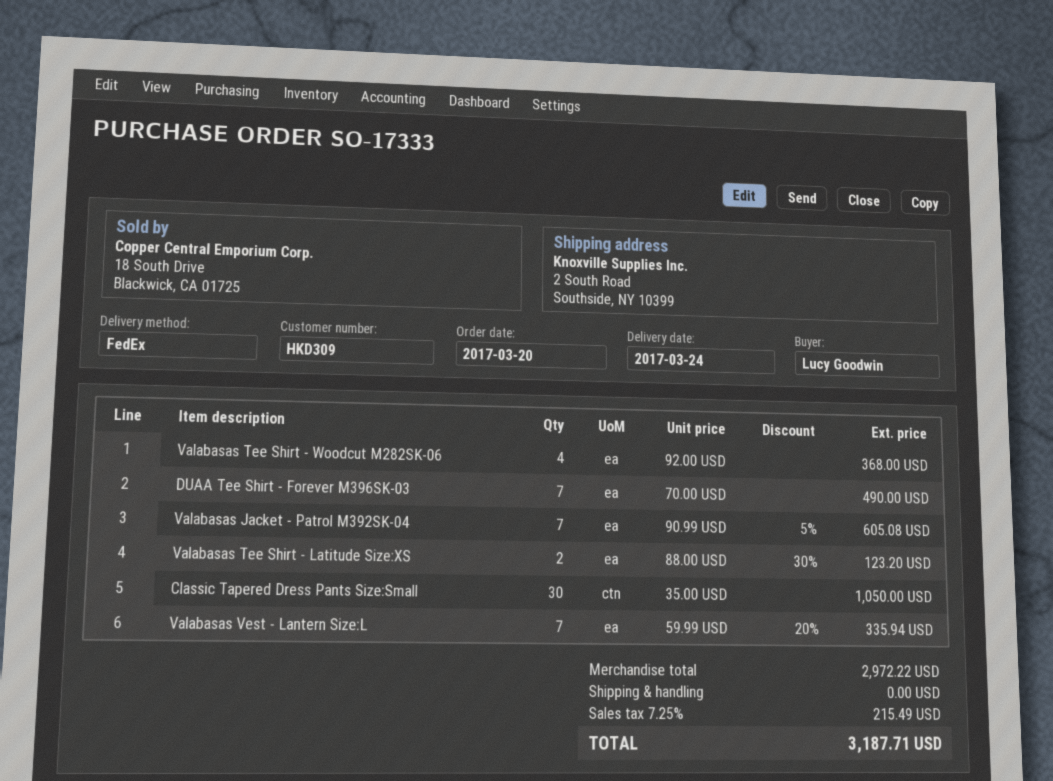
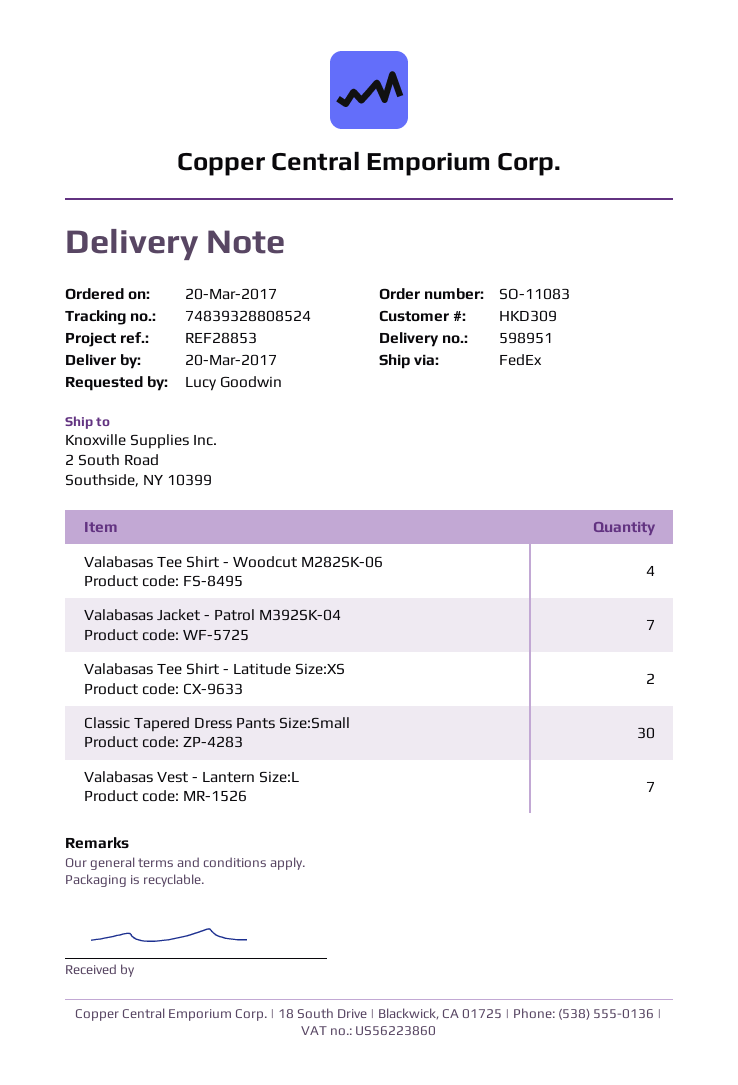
order number: SO-17333 -> SO-11083
delivery date: 2017-03-24 -> 2017-03-20
DUAA Tee Shirt - Forever M396SK-03: 7 -> none

